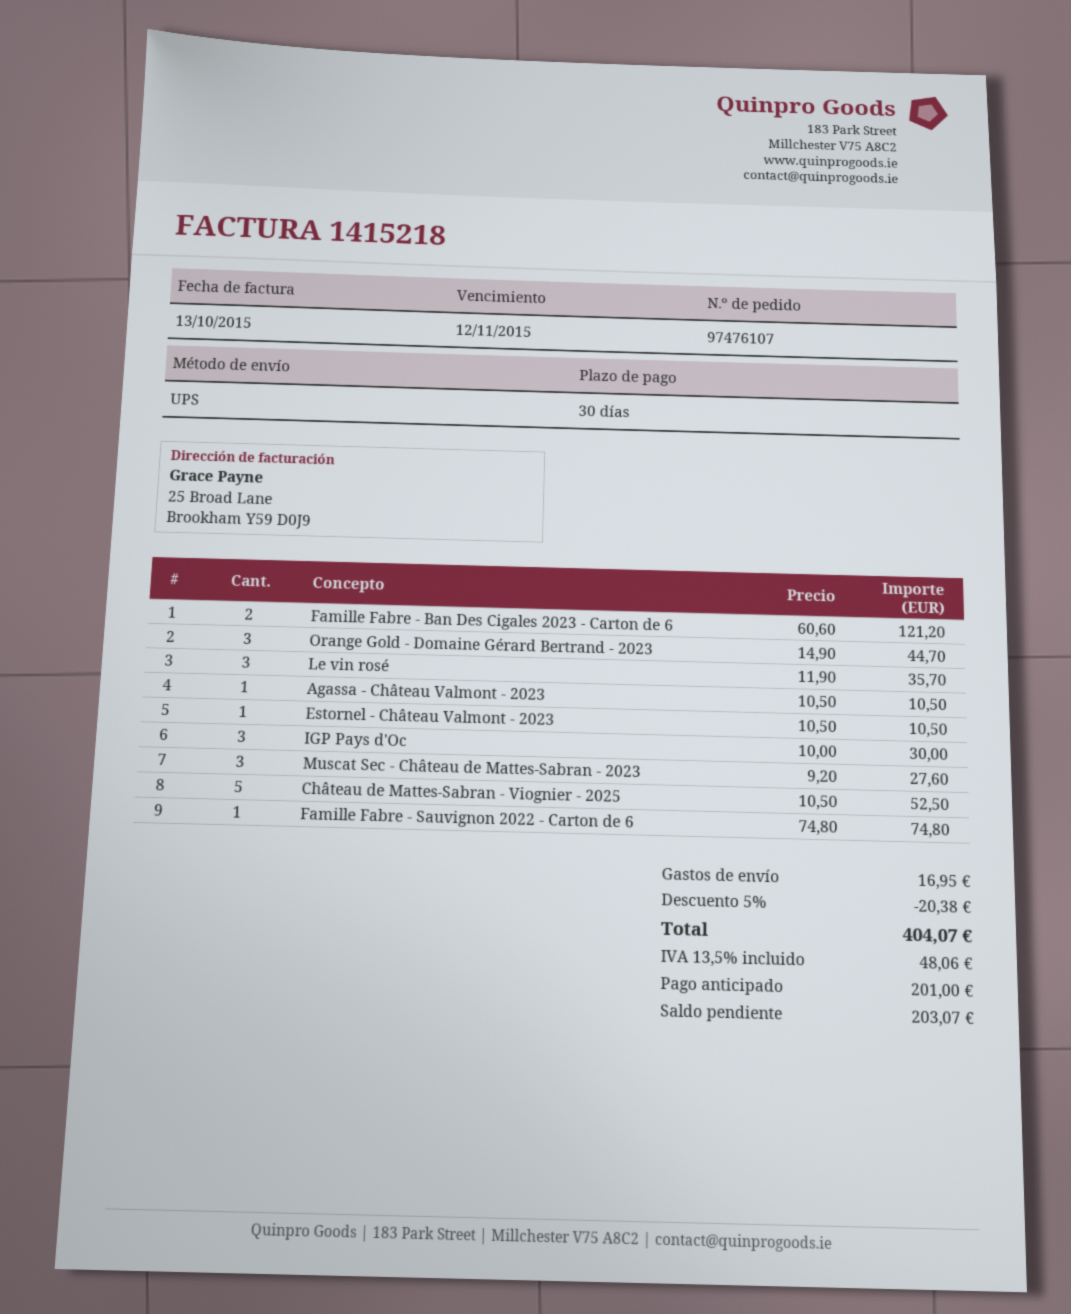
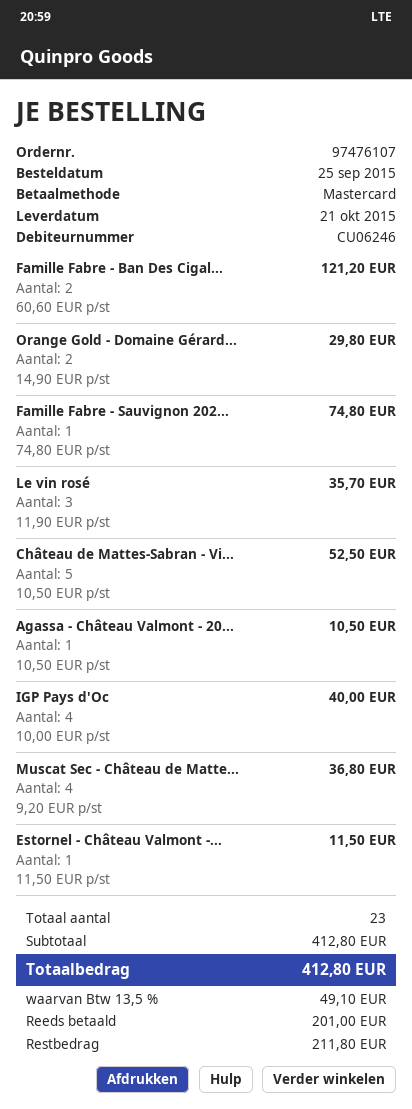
Orange Gold - Domaine Gérard Bertrand - 2023: 3 x 14.90 = 44.70 -> 2 x 14.90 = 29.80
Estornel - Château Valmont - 2023: 1 x 10.50 = 10.50 -> 1 x 11.50 = 11.50
IGP Pays d'Oc: 3 x 10.00 = 30.00 -> 4 x 10.00 = 40.00
Muscat Sec - Château de Mattes-Sabran - 2023: 3 x 9.20 = 27.60 -> 4 x 9.20 = 36.80
discount: 5% = 20.38 -> none
shipping: 16.95 -> none
tax: 13.5% = 48.06 -> 13.5% = 49.10
total: 404.07 -> 412.80
balance: 203.07 -> 211.80

